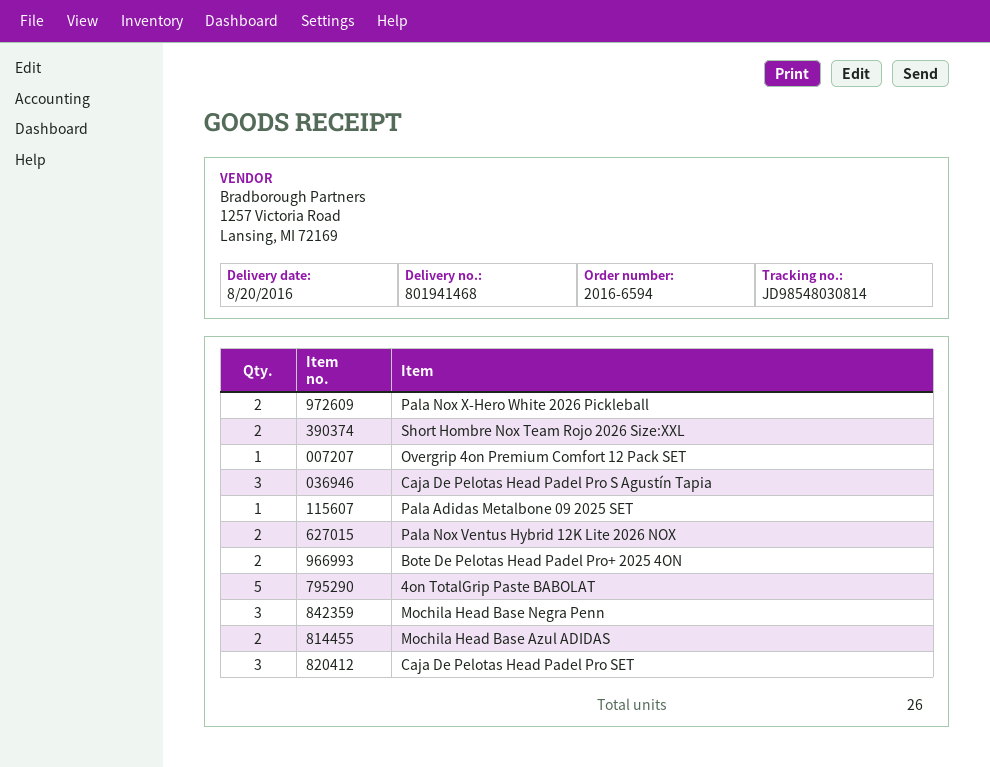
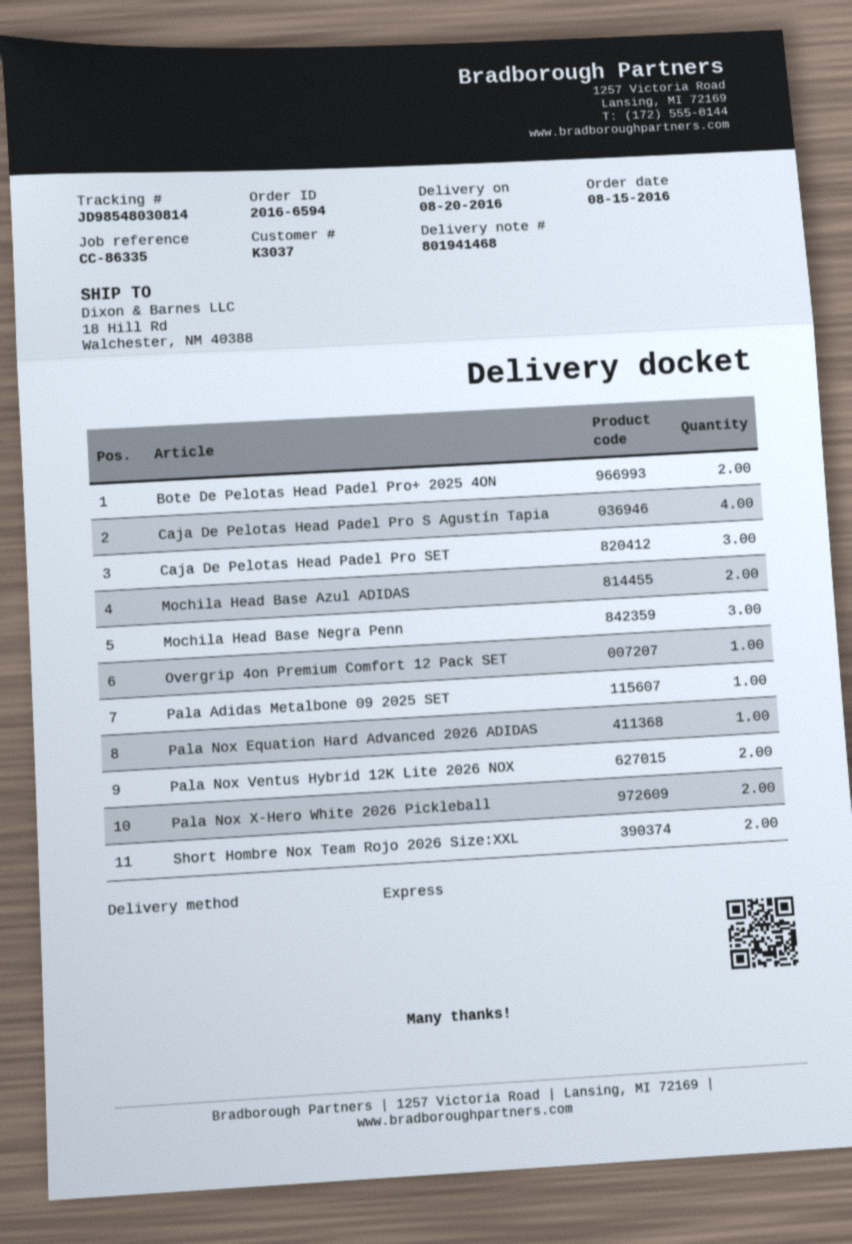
Caja De Pelotas Head Padel Pro S Agustín Tapia: 3 -> 4
4on TotalGrip Paste BABOLAT: 5 -> none
Pala Nox Equation Hard Advanced 2026 ADIDAS: none -> 1

